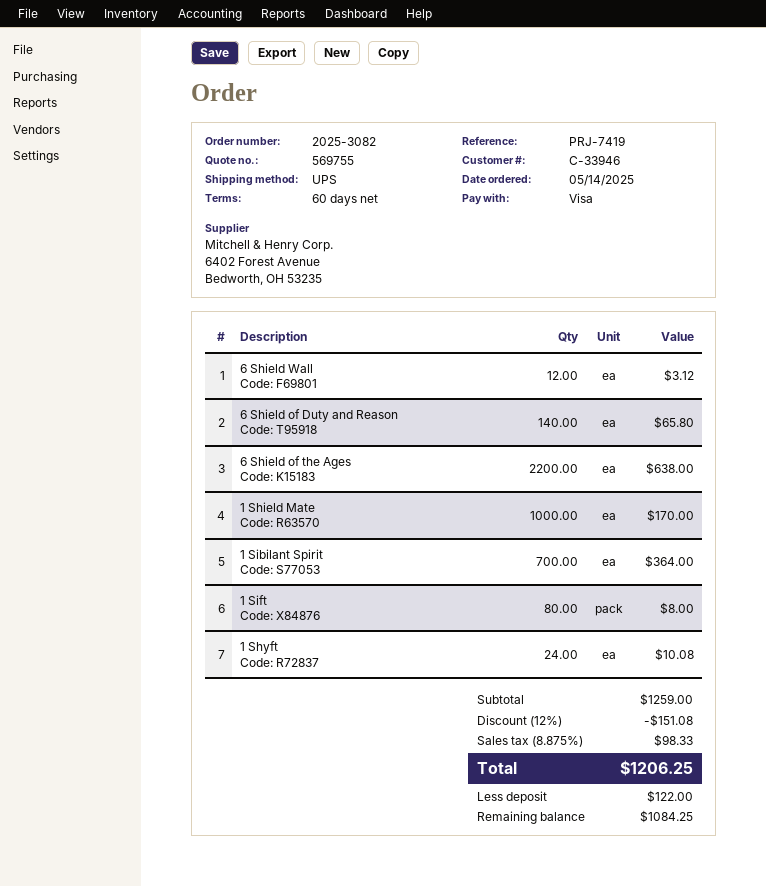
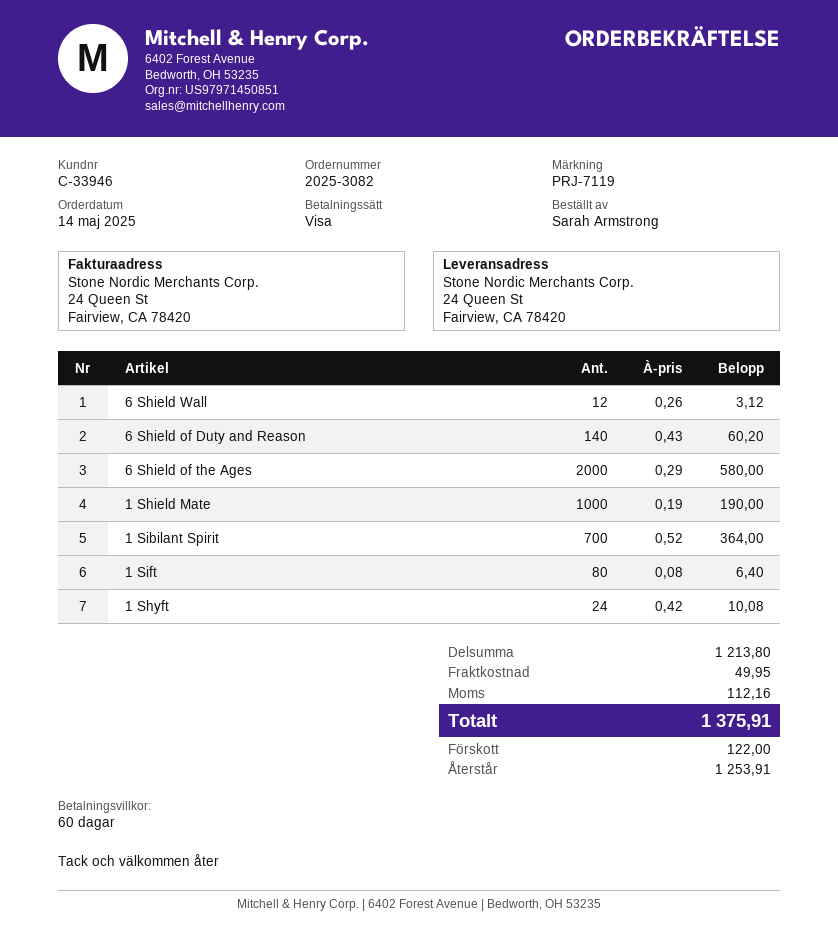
reference: PRJ-7419 -> PRJ-7119
6 Shield of Duty and Reason: 140 for 65.80 -> 140 for 60.20
6 Shield of the Ages: 2200 for 638.00 -> 2000 for 580.00
1 Shield Mate: 1000 for 170.00 -> 1000 for 190.00
1 Sift: 80 for 8.00 -> 80 for 6.40
subtotal: 1259.00 -> 1213.80
discount: 12% = 151.08 -> none
shipping: none -> 49.95
tax: 98.33 -> 112.16
total: 1206.25 -> 1375.91
balance: 1084.25 -> 1253.91

